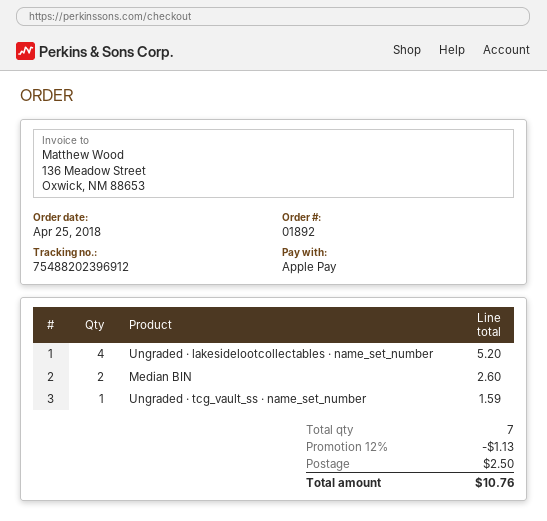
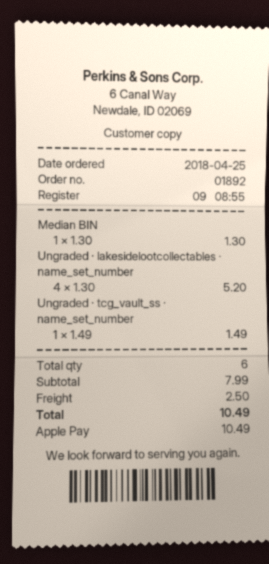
Median BIN: 2 for 2.60 -> 1 for 1.30
Ungraded · tcg_vault_ss · name_set_number: 1 for 1.59 -> 1 for 1.49
total quantity: 7 -> 6
discount: 12% = 1.13 -> none
total: 10.76 -> 10.49

